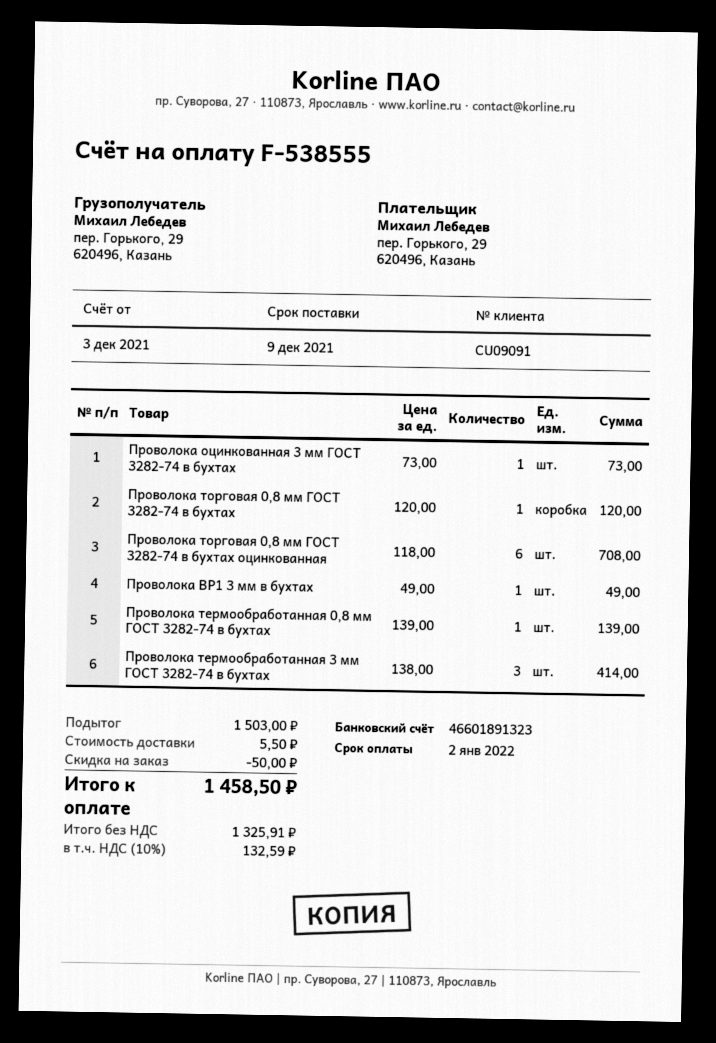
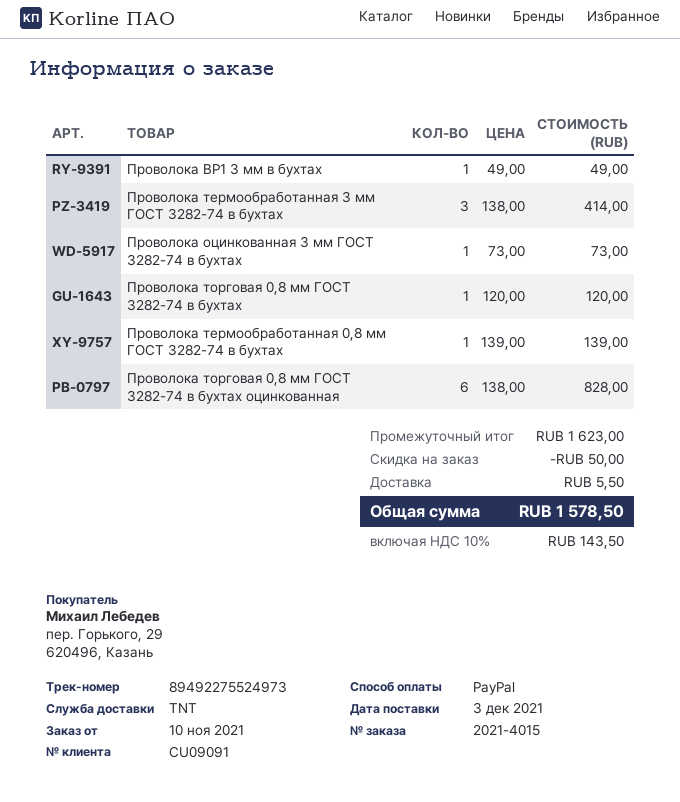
delivery date: 2021-12-09 -> 2021-12-03
Проволока торговая 0,8 мм ГОСТ 3282-74 в бухтах оцинкованная: 6 x 118.00 = 708.00 -> 6 x 138.00 = 828.00
subtotal: 1503.00 -> 1623.00
tax: 10% = 132.59 -> 10% = 143.50
total: 1458.50 -> 1578.50

